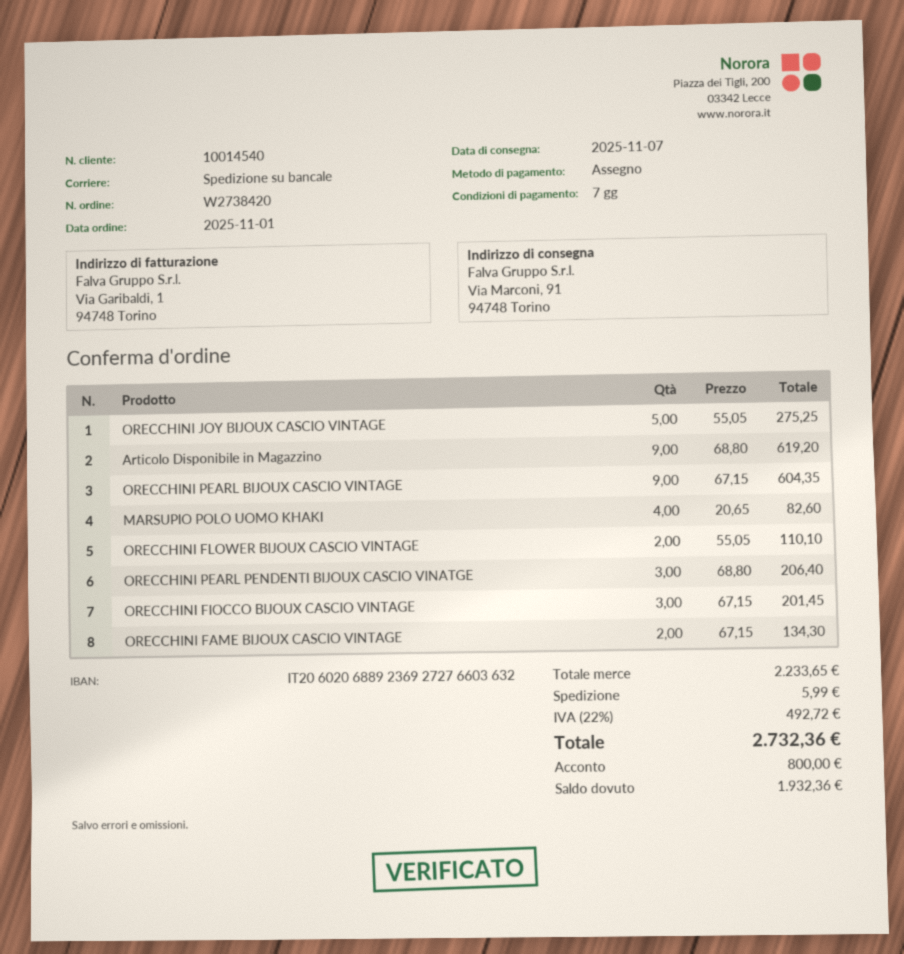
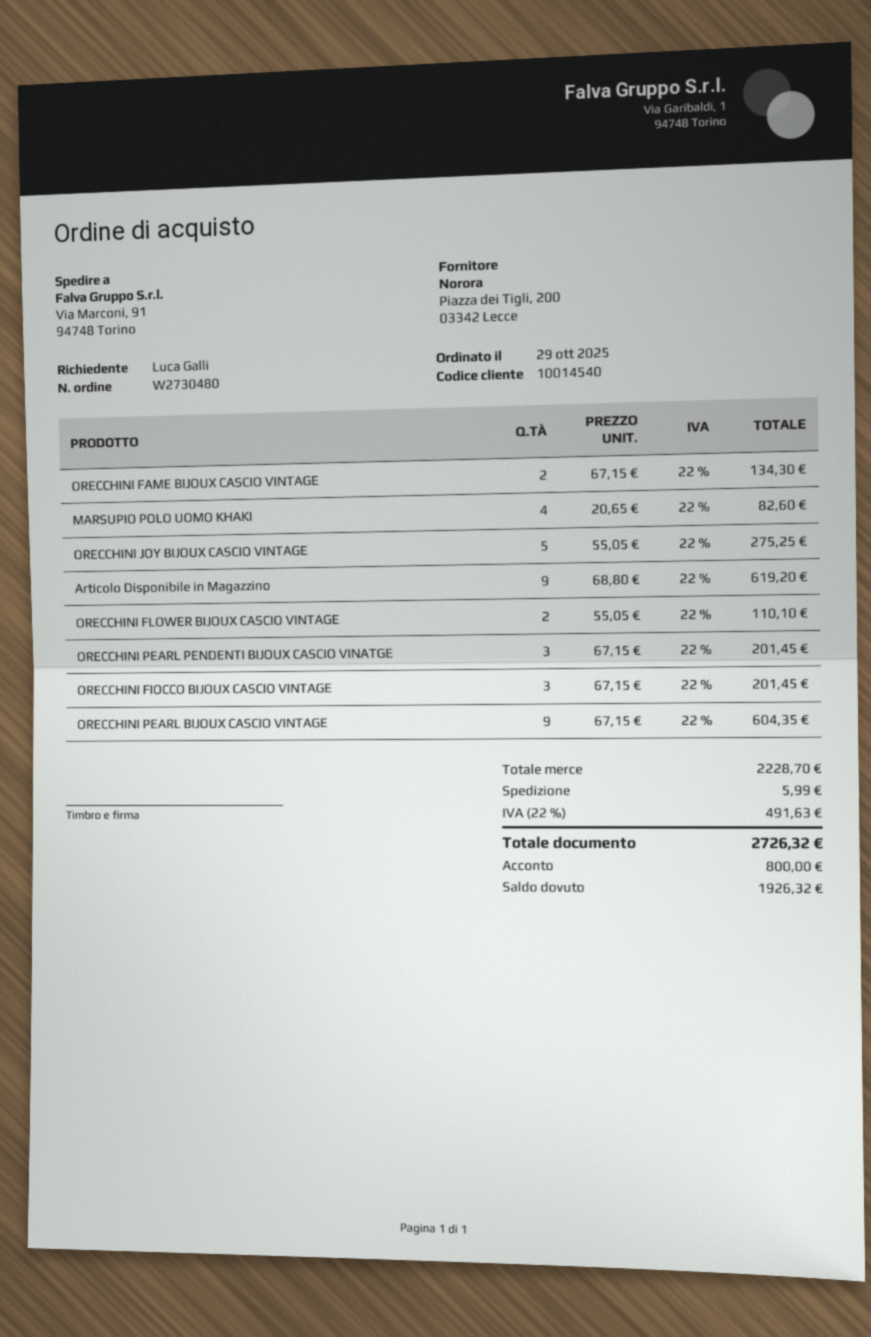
order number: W2738420 -> W2730480
order date: 2025-11-01 -> 2025-10-29
ORECCHINI PEARL PENDENTI BIJOUX CASCIO VINATGE: 3 x 68.80 = 206.40 -> 3 x 67.15 = 201.45
subtotal: 2233.65 -> 2228.70
tax: 22% = 492.72 -> 22% = 491.63
total: 2732.36 -> 2726.32
balance: 1932.36 -> 1926.32

